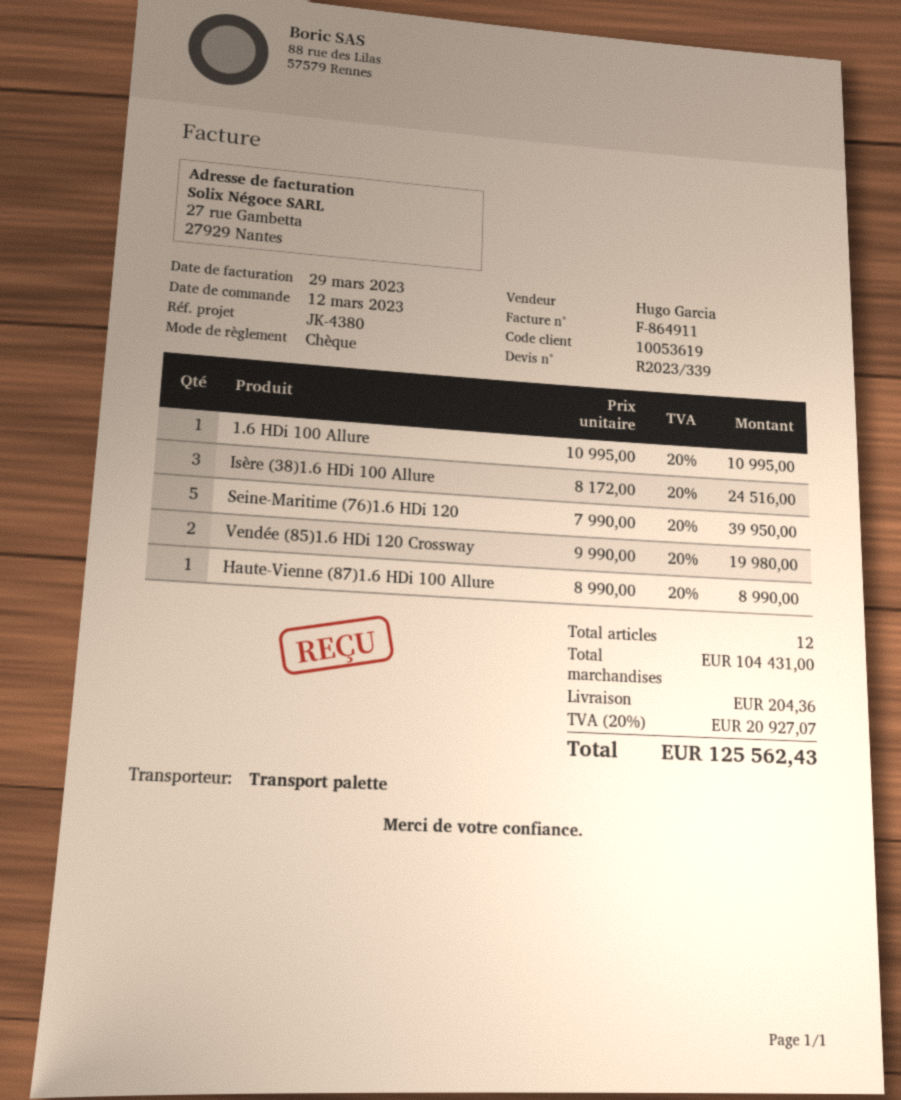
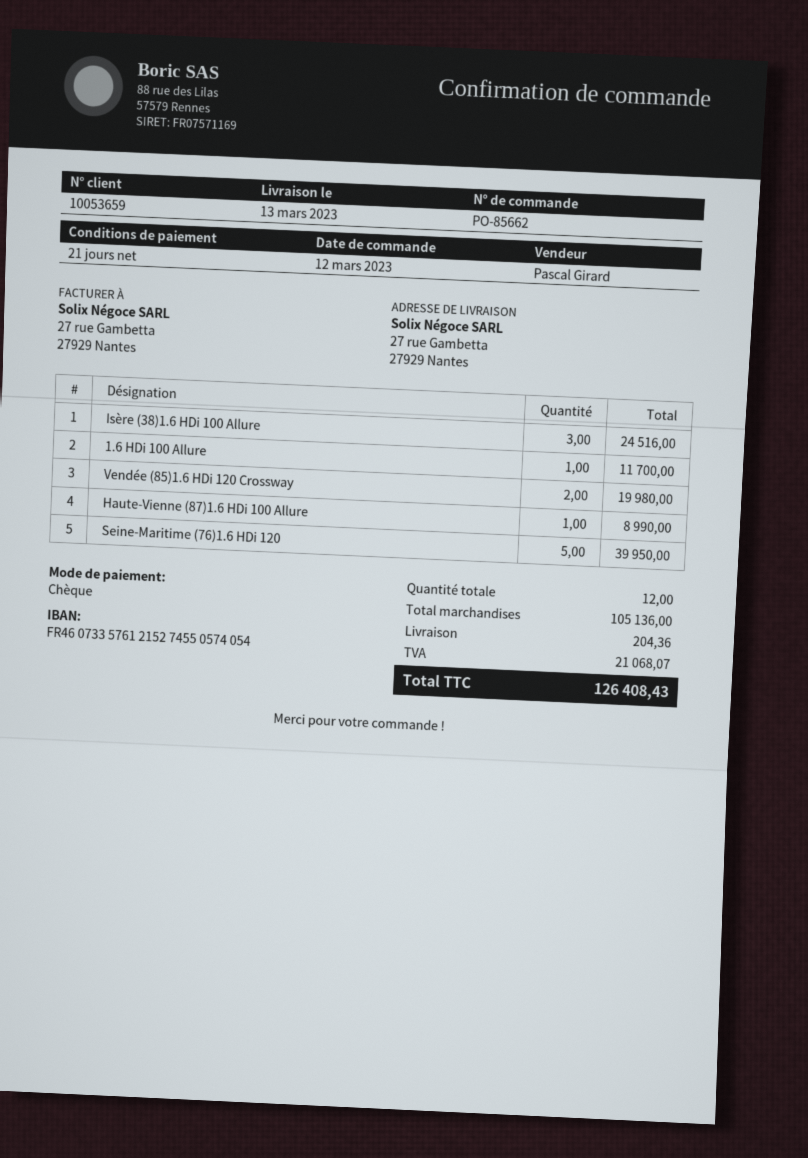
customer number: 10053619 -> 10053659
sales rep: Hugo Garcia -> Pascal Girard
1.6 HDi 100 Allure: 1 for 10995.00 -> 1 for 11700.00
subtotal: 104431.00 -> 105136.00
tax: 20927.07 -> 21068.07
total: 125562.43 -> 126408.43

